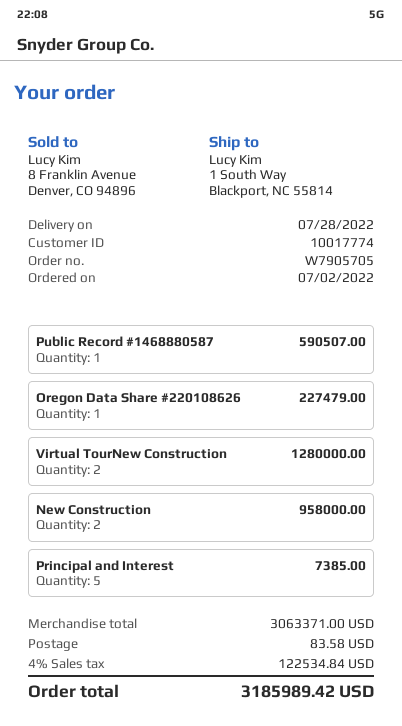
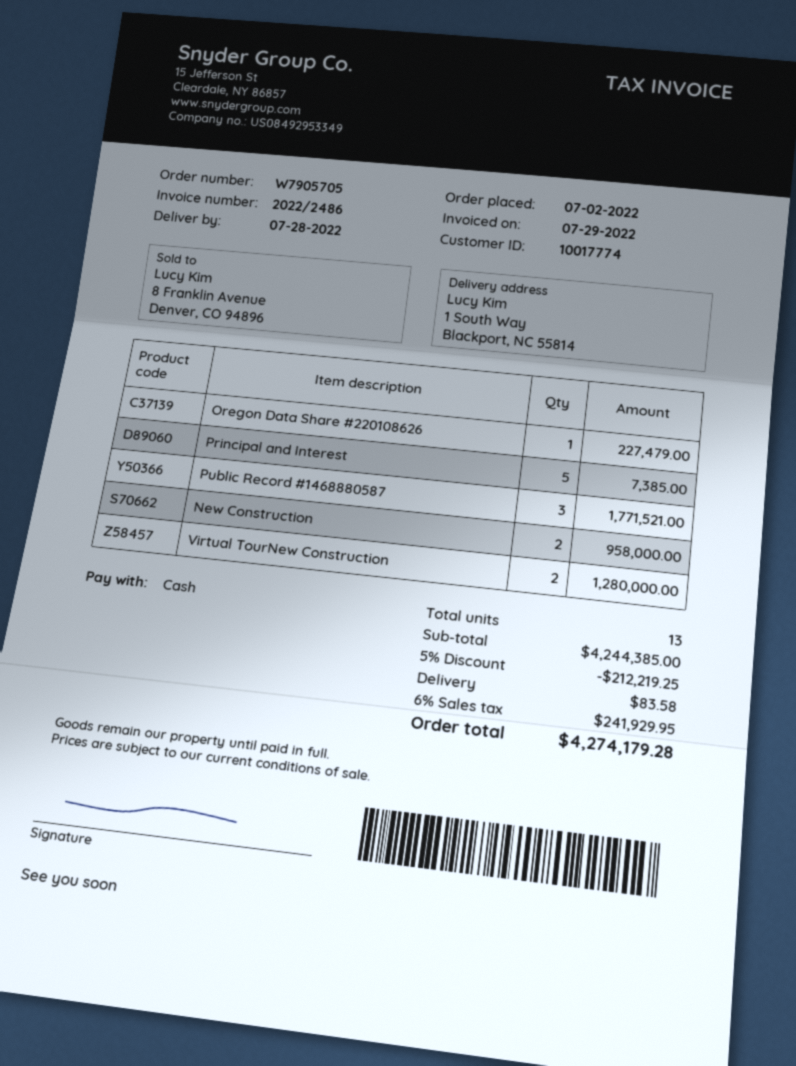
Public Record #1468880587: 1 for 590507.00 -> 3 for 1771521.00
subtotal: 3063371.00 -> 4244385.00
discount: none -> 5% = 212219.25
tax: 4% = 122534.84 -> 6% = 241929.95
total: 3185989.42 -> 4274179.28

